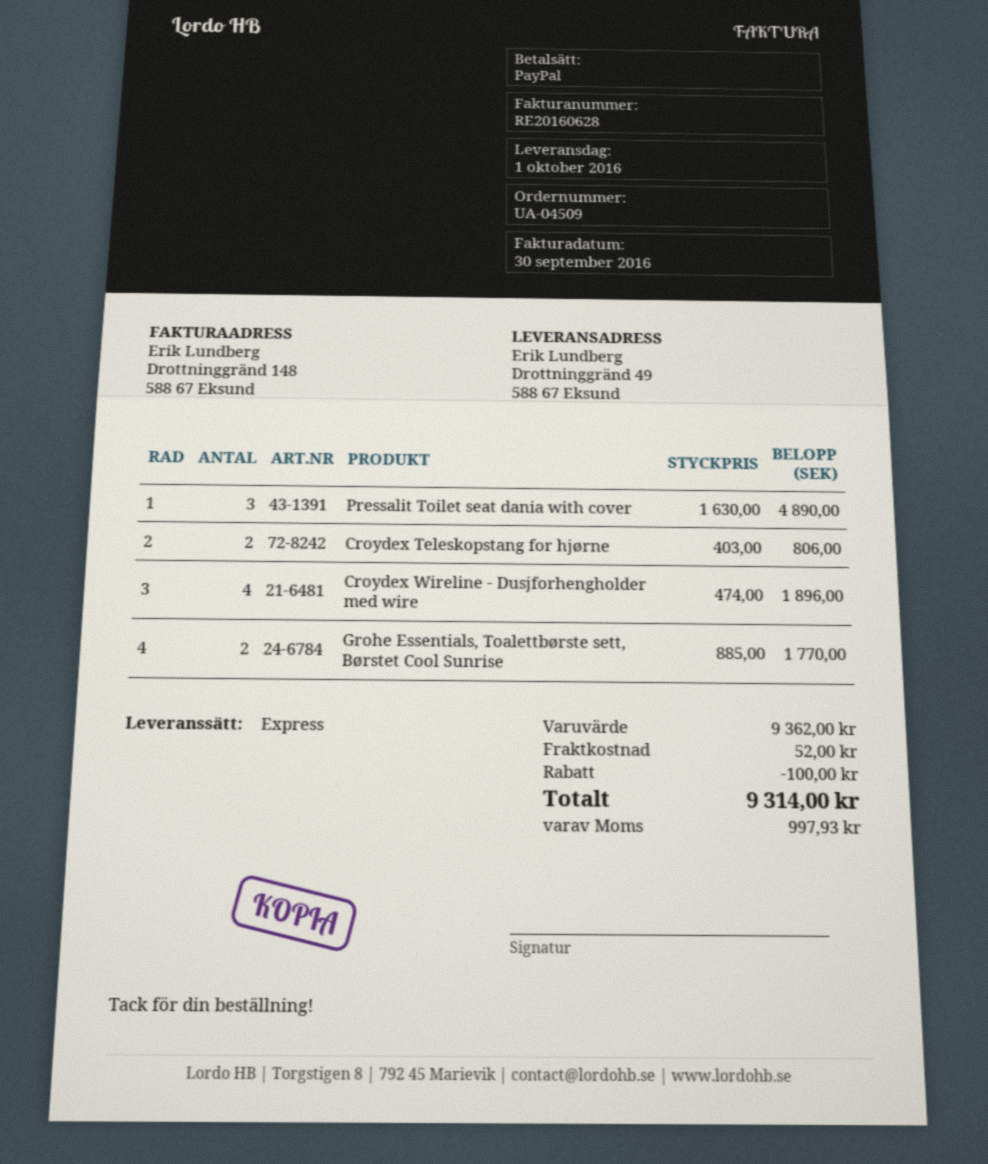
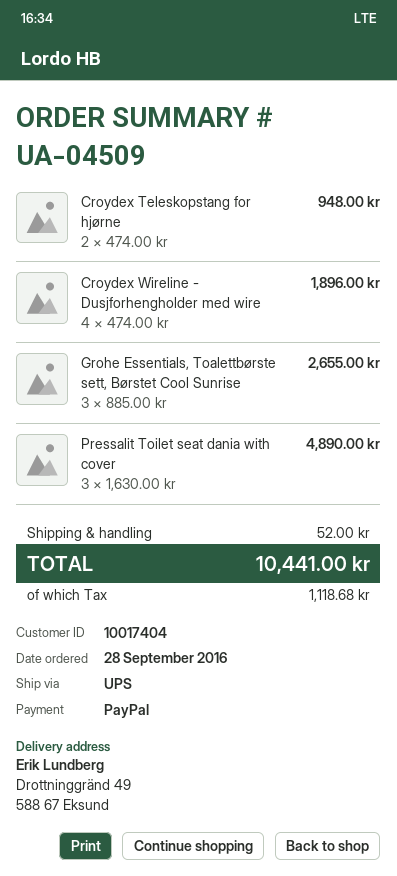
shipping method: express -> UPS
Croydex Teleskopstang for hjørne: 2 x 403.00 = 806.00 -> 2 x 474.00 = 948.00
Grohe Essentials, Toalettbørste sett, Børstet Cool Sunrise: 2 x 885.00 = 1770.00 -> 3 x 885.00 = 2655.00
discount: 100.00 -> none
tax: 997.93 -> 1118.68
total: 9314.00 -> 10441.00

